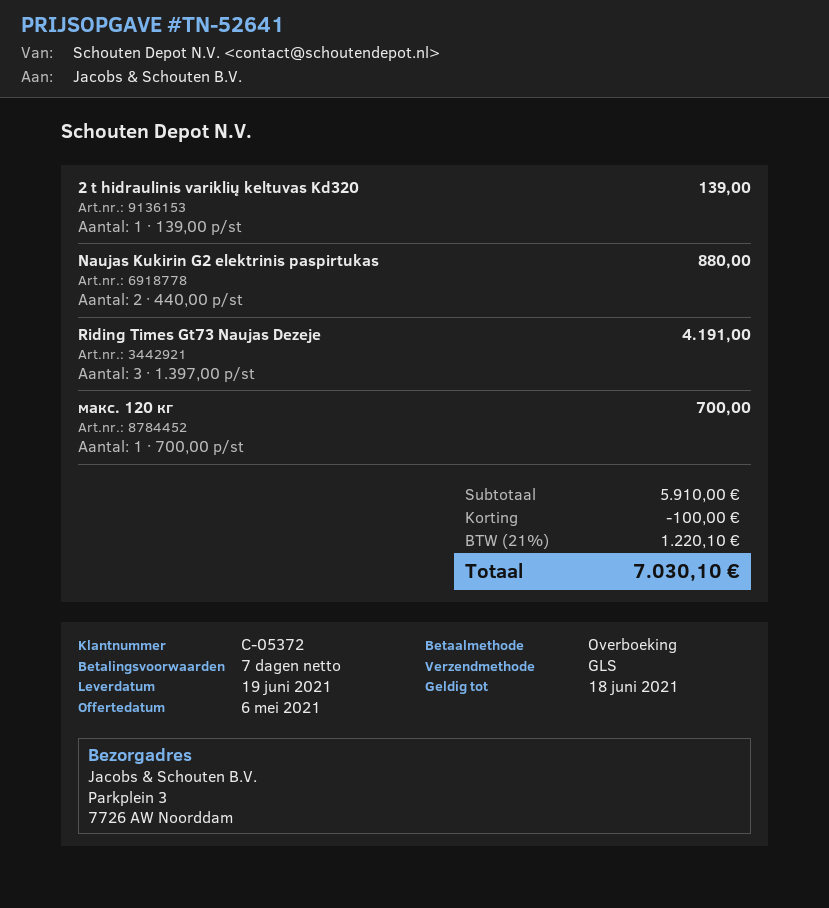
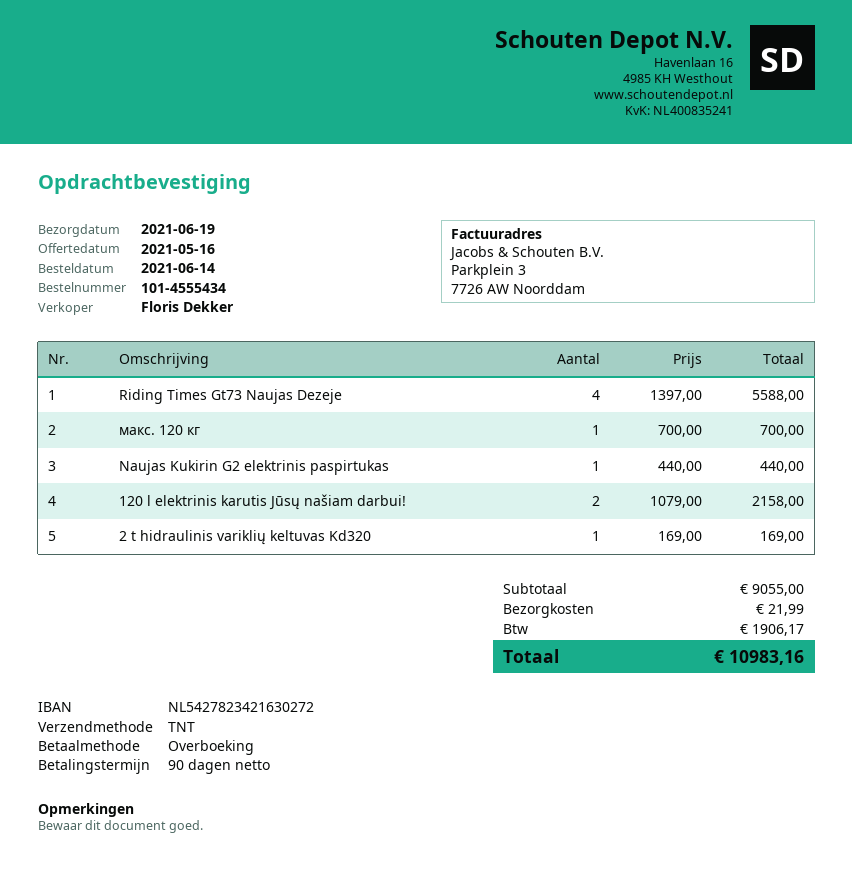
quote date: 2021-05-06 -> 2021-05-16
payment terms: 7 days -> 90 days
shipping method: GLS -> TNT
2 t hidraulinis variklių keltuvas Kd320: 1 x 139.00 = 139.00 -> 1 x 169.00 = 169.00
Naujas Kukirin G2 elektrinis paspirtukas: 2 x 440.00 = 880.00 -> 1 x 440.00 = 440.00
Riding Times Gt73 Naujas Dezeje: 3 x 1397.00 = 4191.00 -> 4 x 1397.00 = 5588.00
120 l elektrinis karutis Jūsų našiam darbui!: none -> 2 x 1079.00 = 2158.00
subtotal: 5910.00 -> 9055.00
discount: 100.00 -> none
shipping: none -> 21.99
tax: 1220.10 -> 1906.17
total: 7030.10 -> 10983.16

